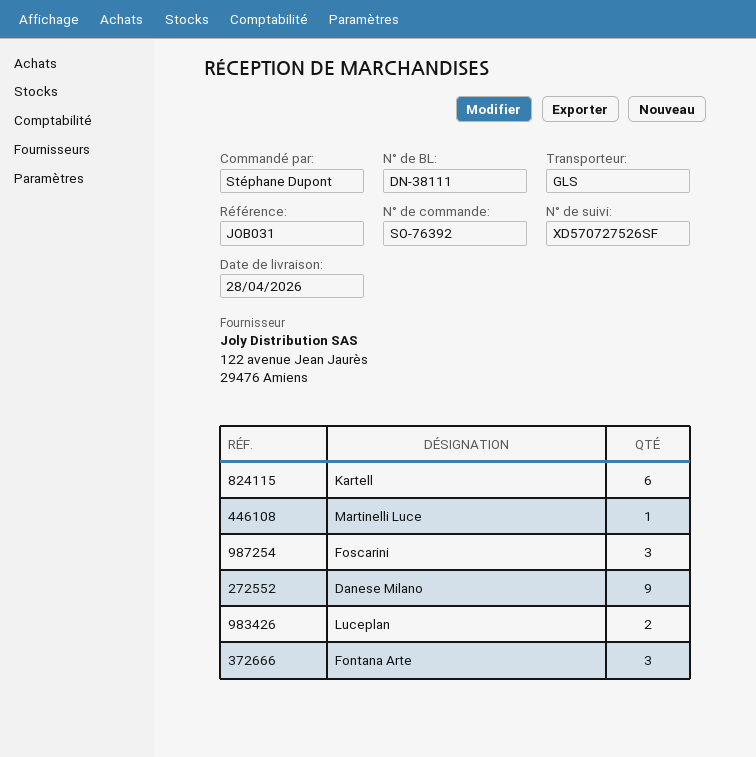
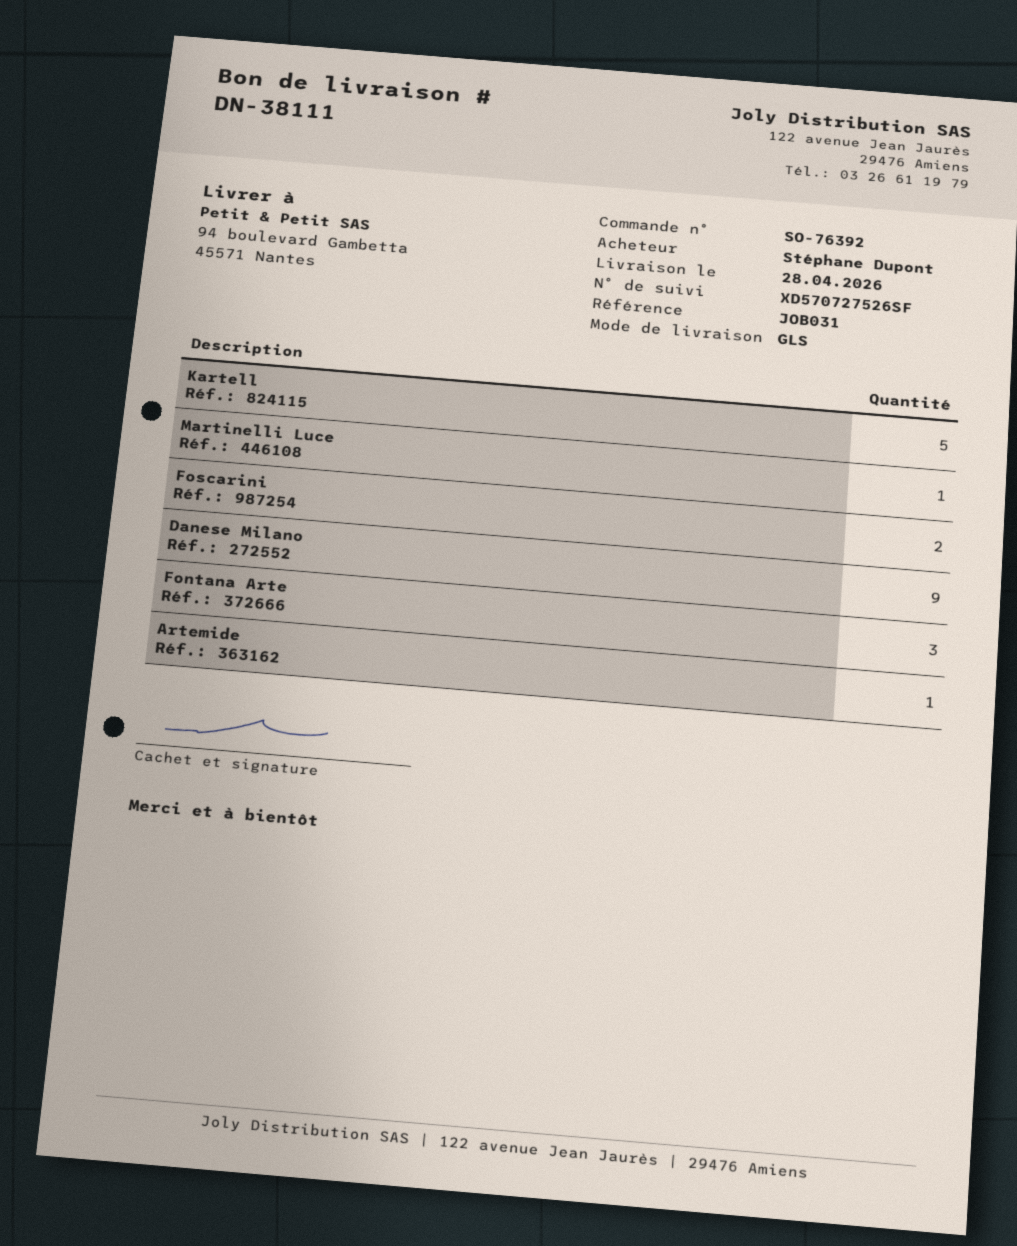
Kartell: 6 -> 5
Foscarini: 3 -> 2
Luceplan: 2 -> none
Artemide: none -> 1

